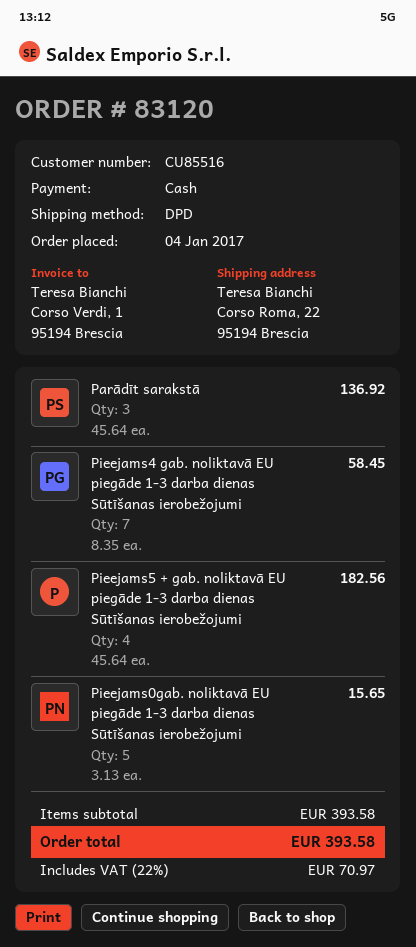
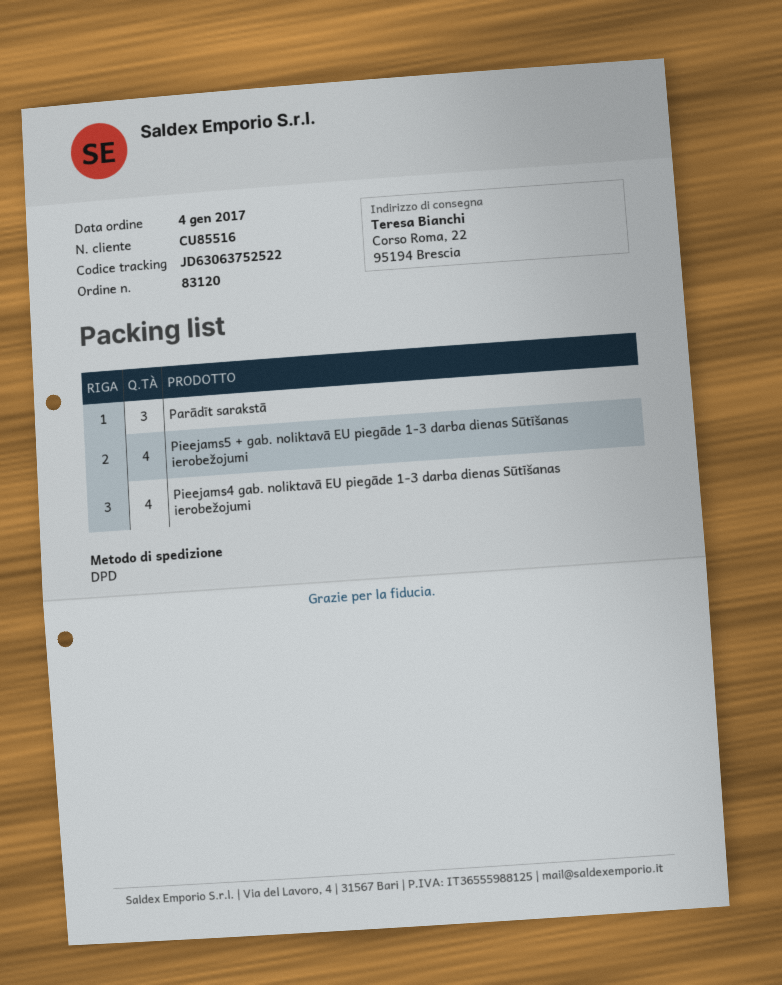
Pieejams4 gab. noliktavā EU piegāde 1-3 darba dienas Sūtīšanas ierobežojumi: 7 -> 4
Pieejams0gab. noliktavā EU piegāde 1-3 darba dienas Sūtīšanas ierobežojumi: 5 -> none

